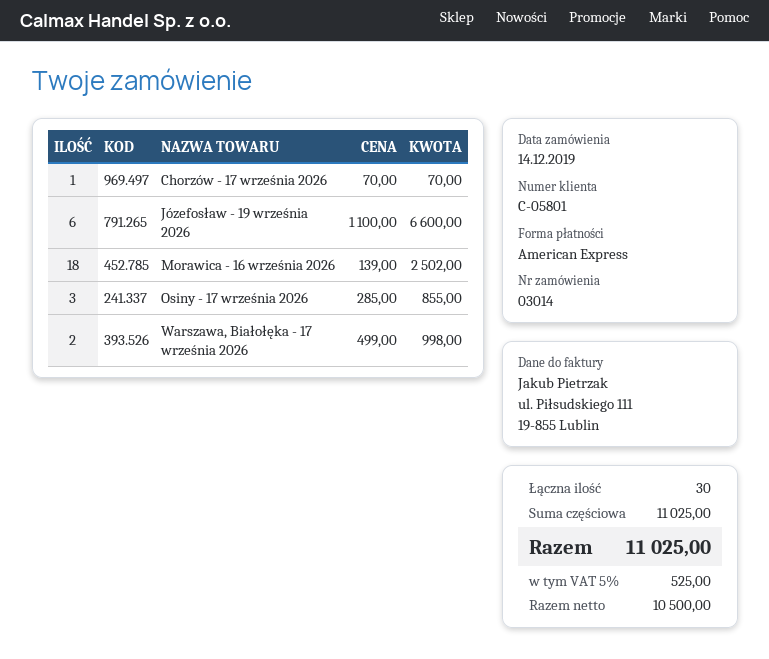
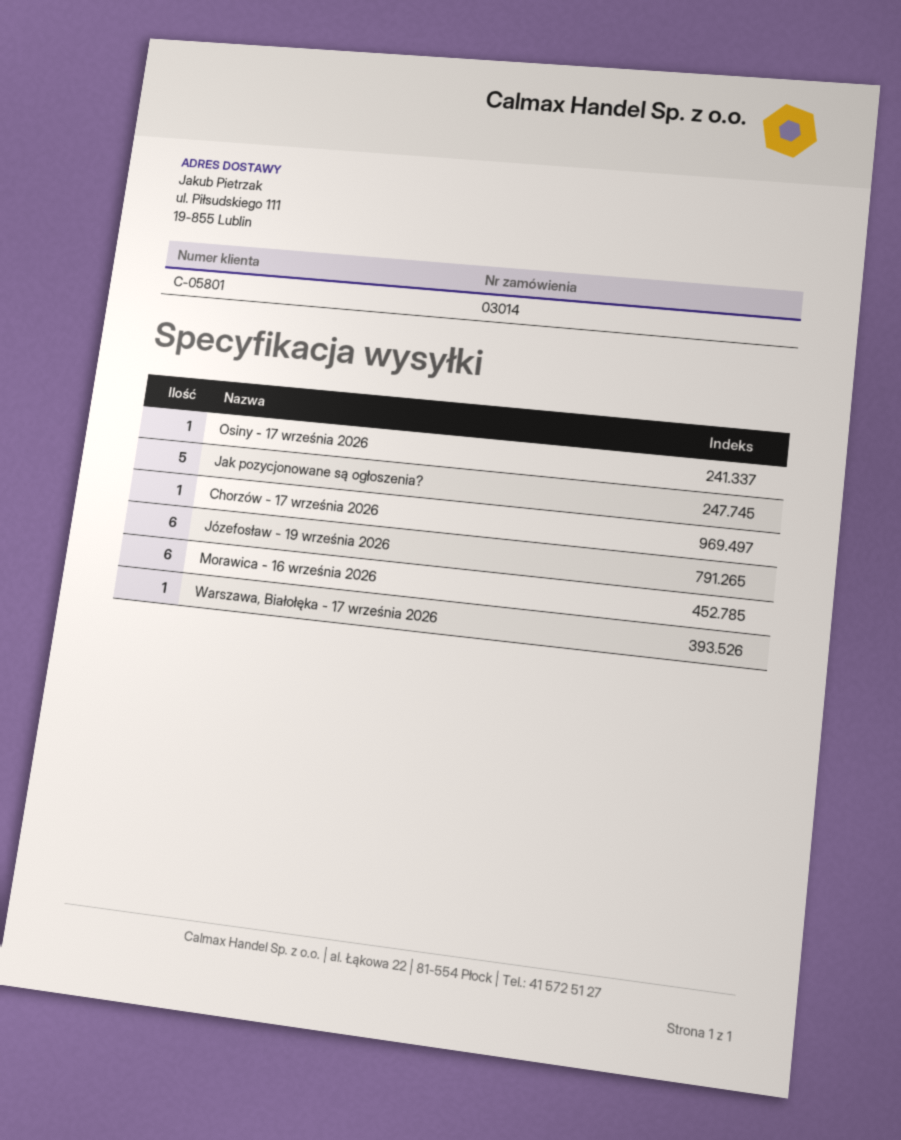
Morawica - 16 września 2026: 18 -> 6
Osiny - 17 września 2026: 3 -> 1
Warszawa, Białołęka - 17 września 2026: 2 -> 1
Jak pozycjonowane są ogłoszenia?: none -> 5

